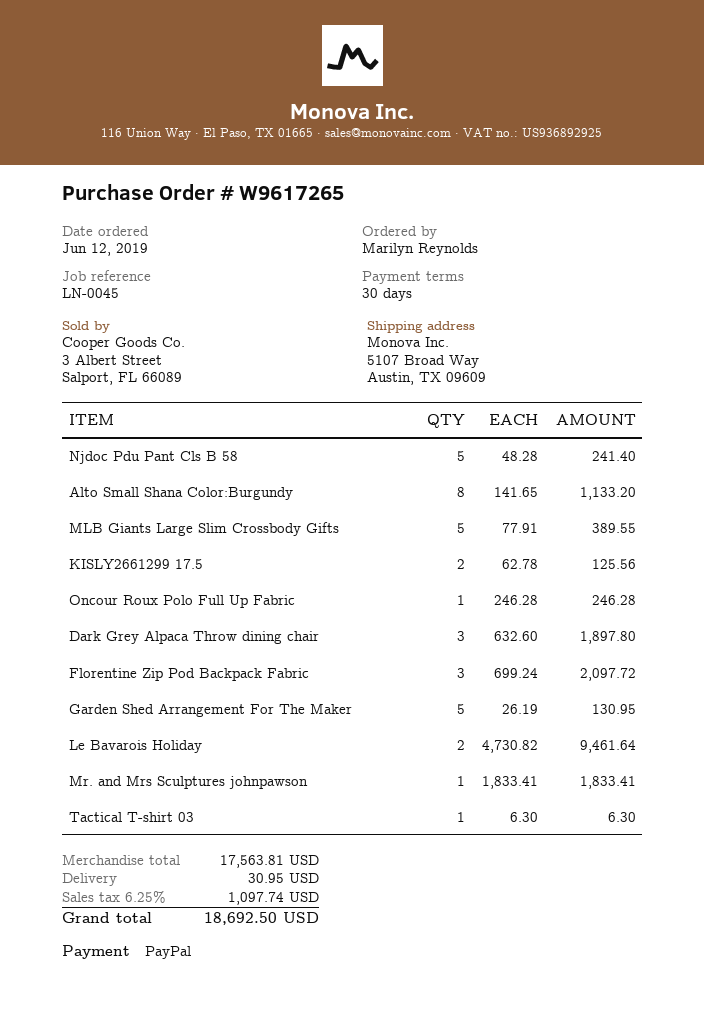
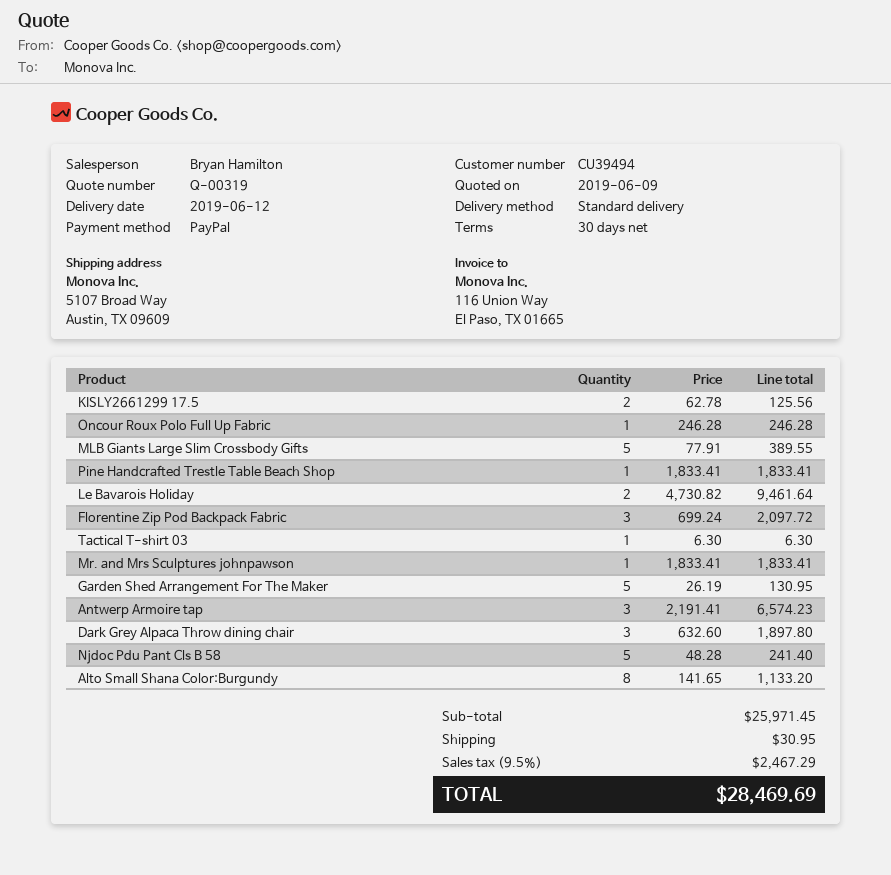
Pine Handcrafted Trestle Table Beach Shop: none -> 1 x 1833.41 = 1833.41
Antwerp Armoire tap: none -> 3 x 2191.41 = 6574.23
subtotal: 17563.81 -> 25971.45
tax: 6.25% = 1097.74 -> 9.5% = 2467.29
total: 18692.50 -> 28469.69

